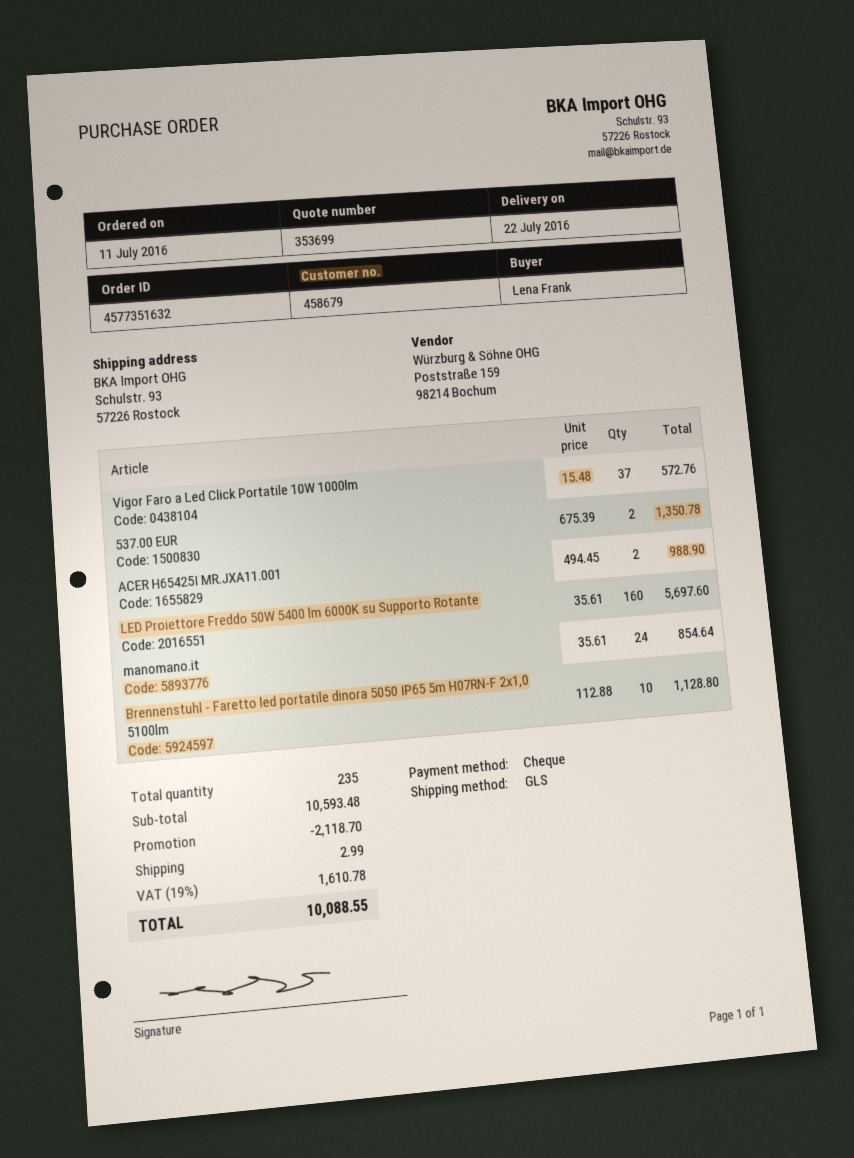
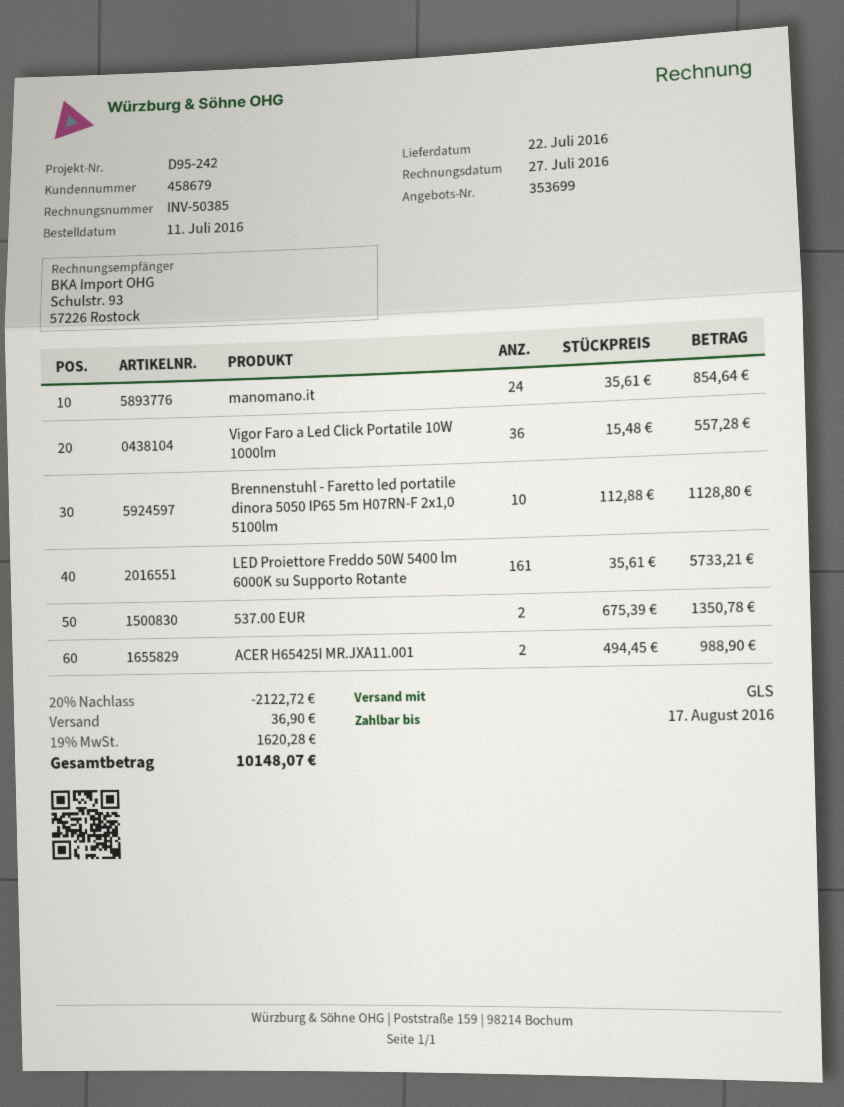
Vigor Faro a Led Click Portatile 10W 1000lm: 37 x 15.48 = 572.76 -> 36 x 15.48 = 557.28
LED Proiettore Freddo 50W 5400 lm 6000K su Supporto Rotante: 160 x 35.61 = 5697.60 -> 161 x 35.61 = 5733.21
discount: 2118.70 -> 2122.72
shipping: 2.99 -> 36.90
tax: 19% = 1610.78 -> 19% = 1620.28
total: 10088.55 -> 10148.07

